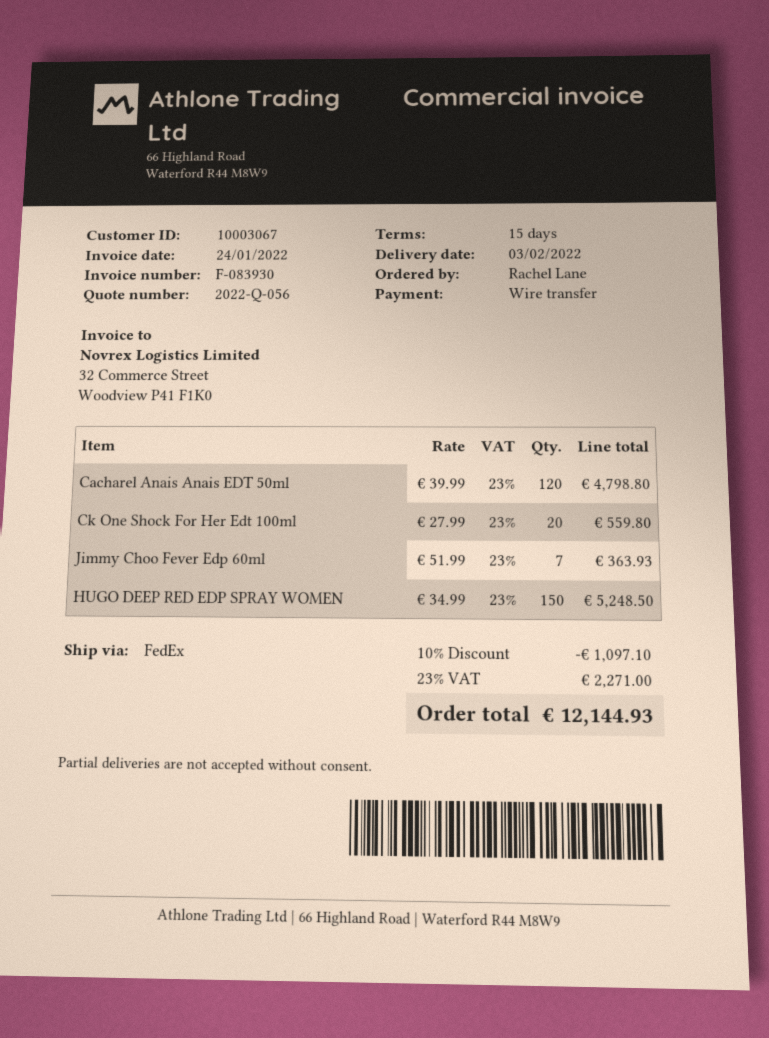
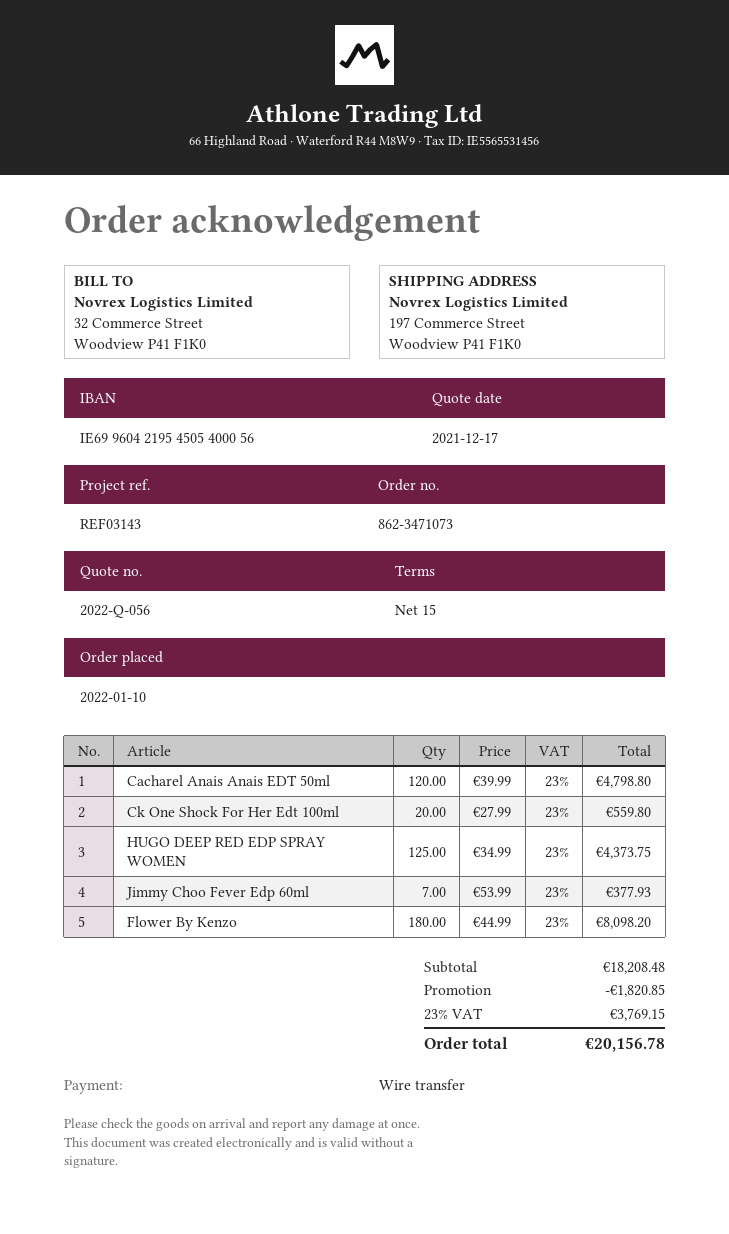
Jimmy Choo Fever Edp 60ml: 7 x 51.99 = 363.93 -> 7 x 53.99 = 377.93
HUGO DEEP RED EDP SPRAY WOMEN: 150 x 34.99 = 5248.50 -> 125 x 34.99 = 4373.75
Flower By Kenzo: none -> 180 x 44.99 = 8098.20
discount: 1097.10 -> 1820.85
tax: 23% = 2271.00 -> 23% = 3769.15
total: 12144.93 -> 20156.78

